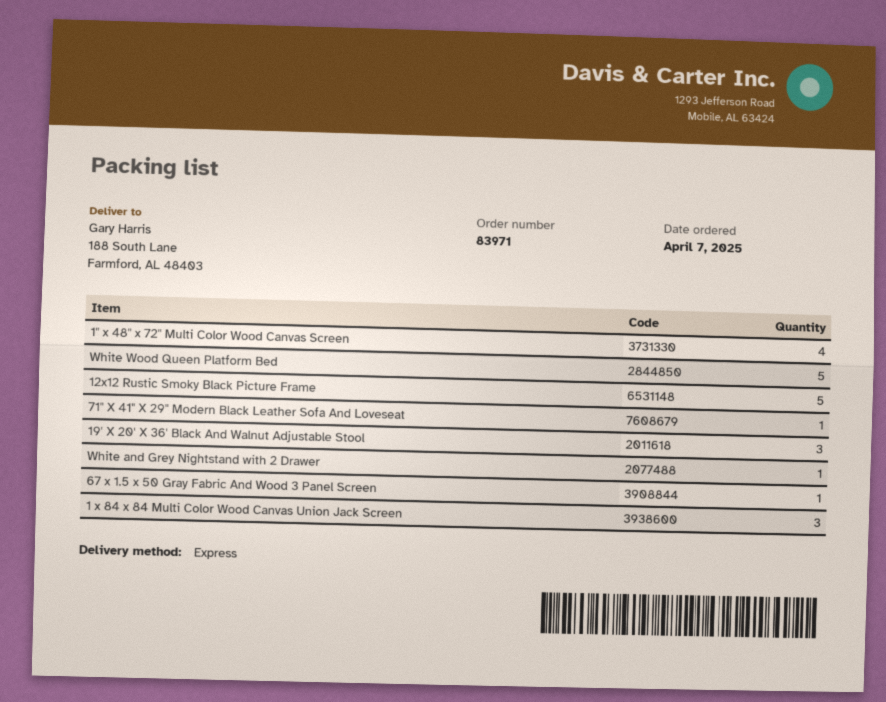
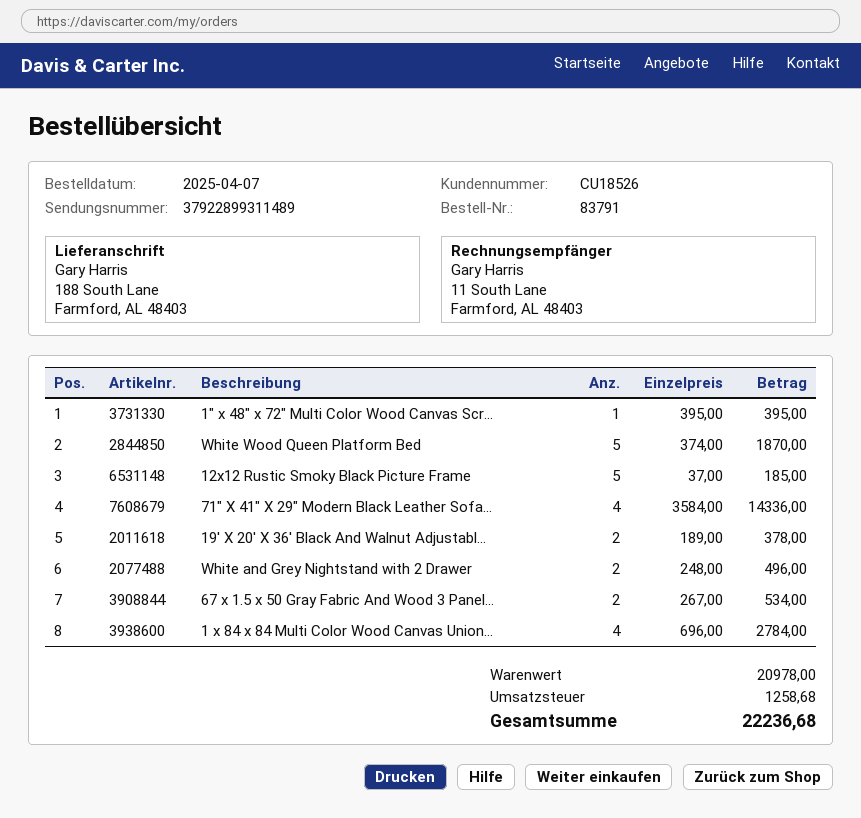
order number: 83971 -> 83791
1" x 48" x 72" Multi Color Wood Canvas Screen: 4 -> 1
71" X 41" X 29" Modern Black Leather Sofa And Loveseat: 1 -> 4
19' X 20' X 36' Black And Walnut Adjustable Stool: 3 -> 2
White and Grey Nightstand with 2 Drawer: 1 -> 2
67 x 1.5 x 50 Gray Fabric And Wood 3 Panel Screen: 1 -> 2
1 x 84 x 84 Multi Color Wood Canvas Union Jack Screen: 3 -> 4

